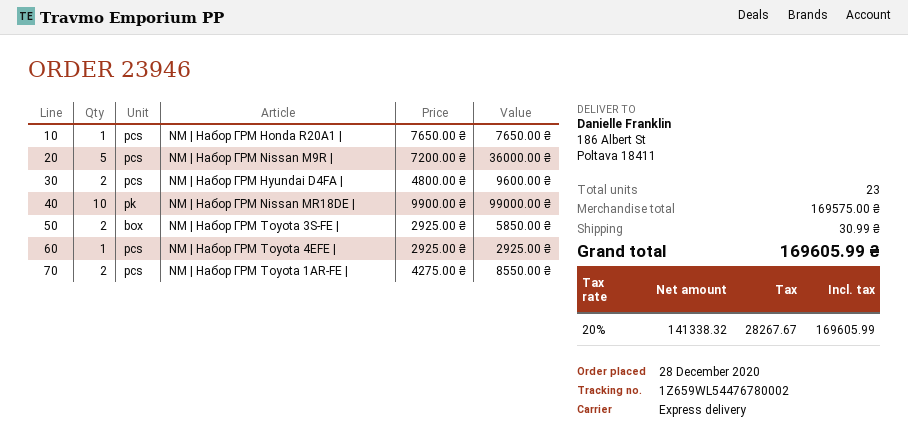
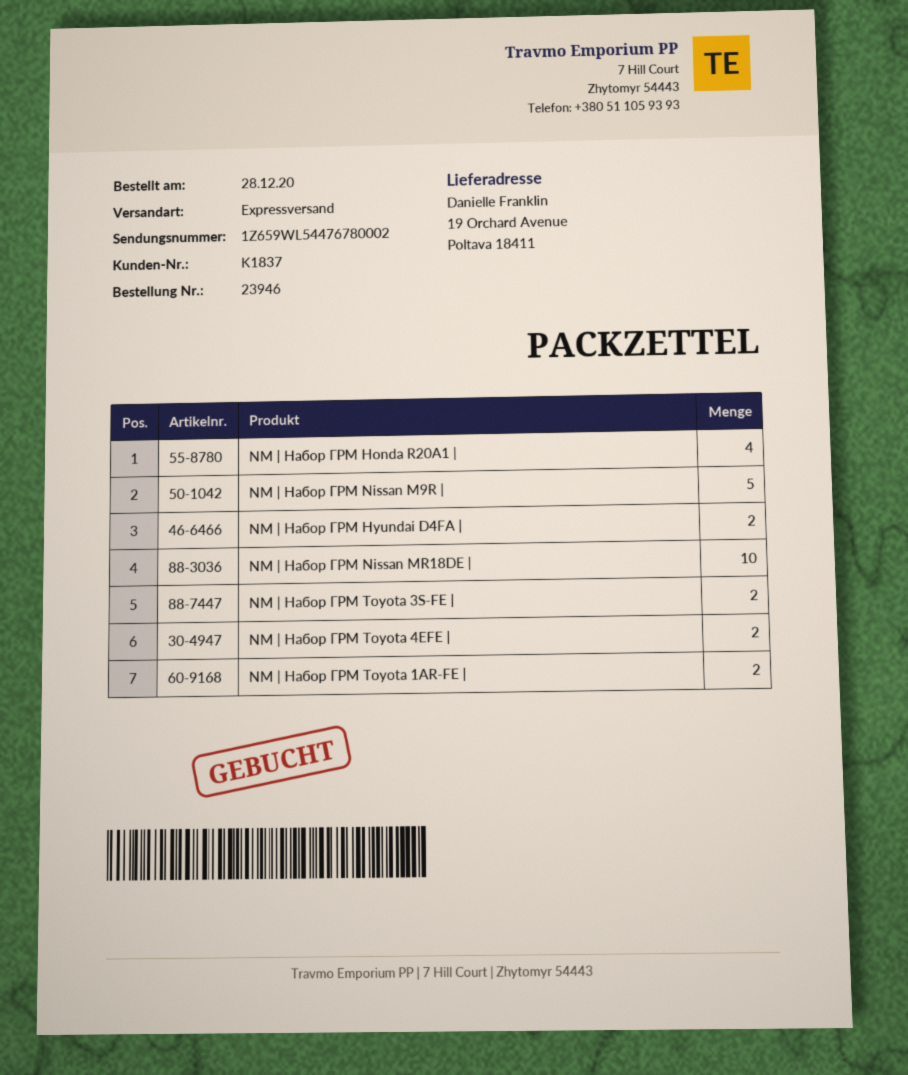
ship to: 186 Albert St, Poltava 18411 -> 19 Orchard Avenue, Poltava 18411
NM | Набор ГРМ Honda R20A1 |: 1 -> 4
NM | Набор ГРМ Toyota 4EFE |: 1 -> 2

